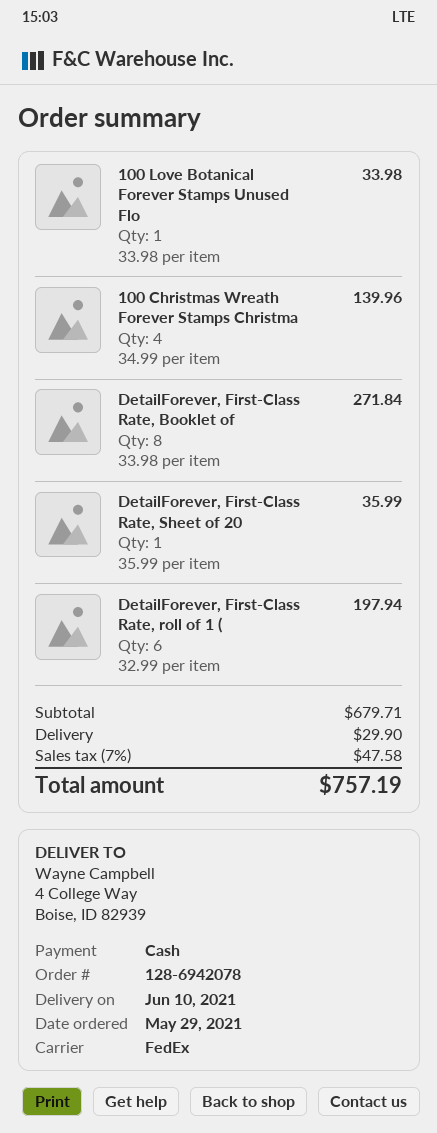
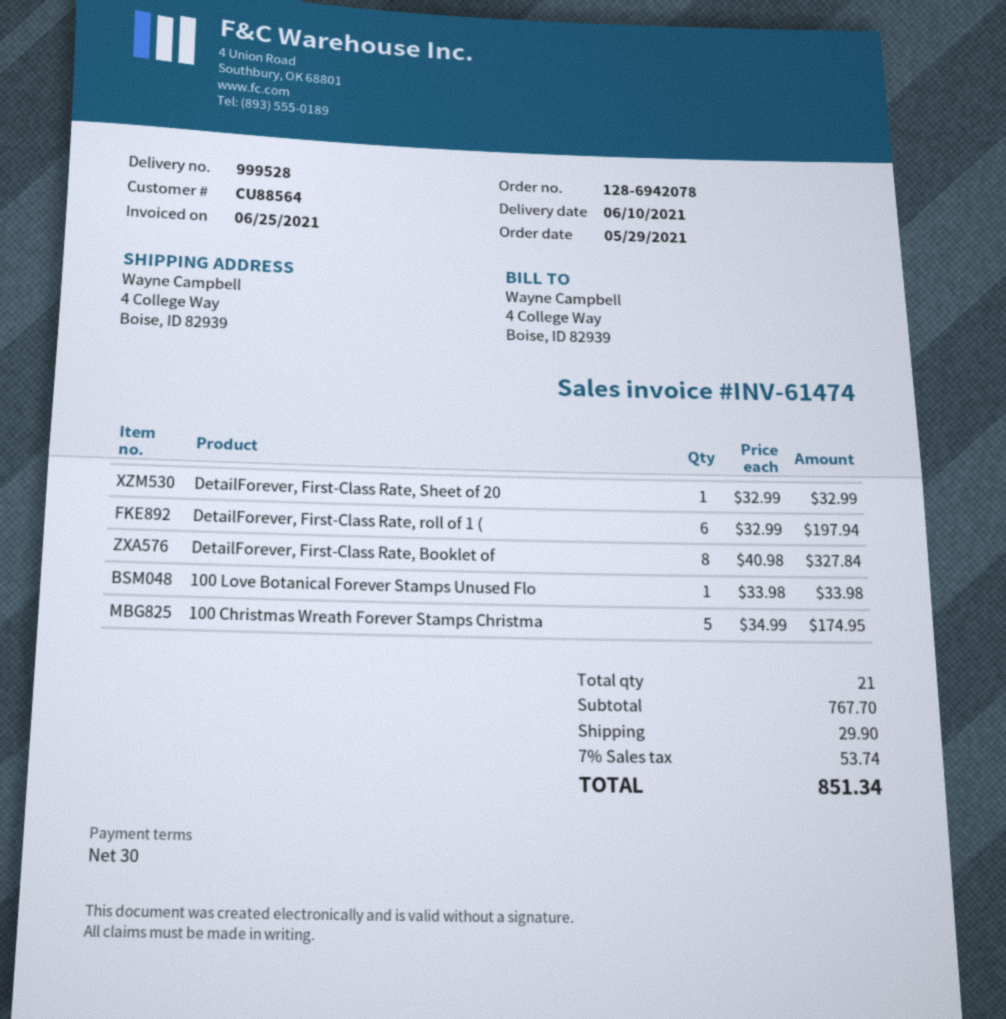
100 Christmas Wreath Forever Stamps Christma: 4 x 34.99 = 139.96 -> 5 x 34.99 = 174.95
DetailForever, First-Class Rate, Booklet of: 8 x 33.98 = 271.84 -> 8 x 40.98 = 327.84
DetailForever, First-Class Rate, Sheet of 20: 1 x 35.99 = 35.99 -> 1 x 32.99 = 32.99
subtotal: 679.71 -> 767.70
tax: 7% = 47.58 -> 7% = 53.74
total: 757.19 -> 851.34

